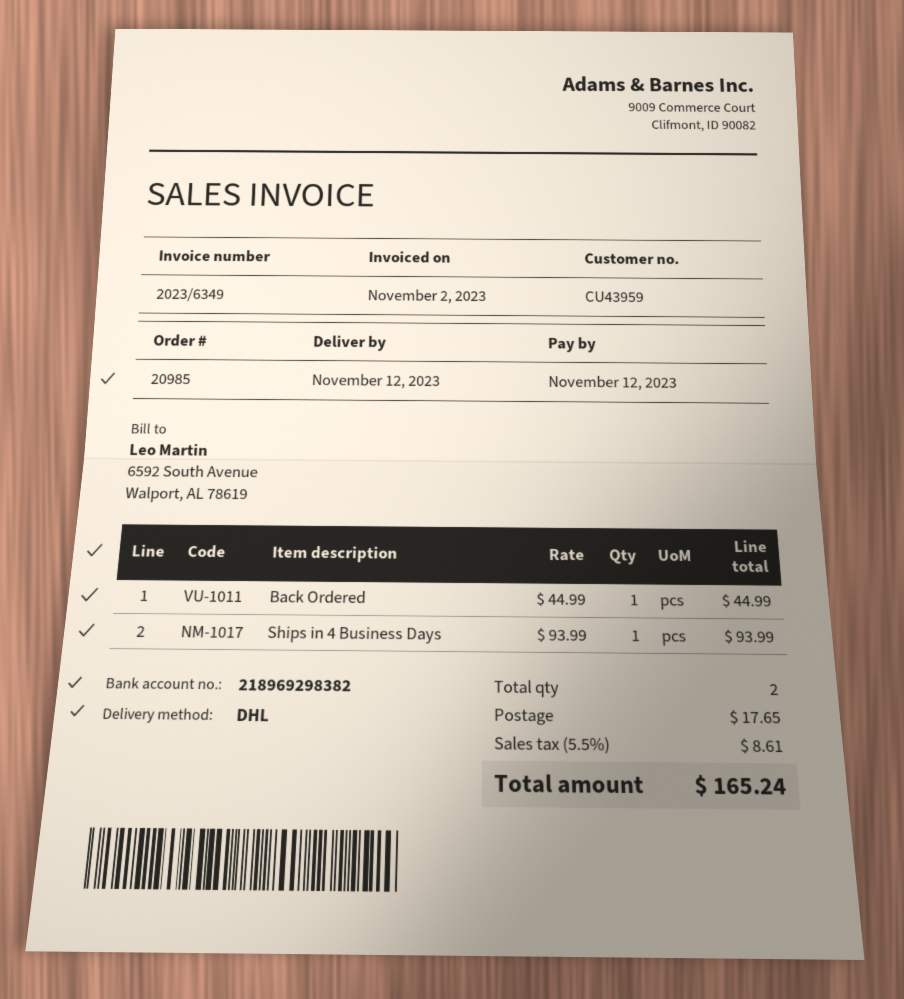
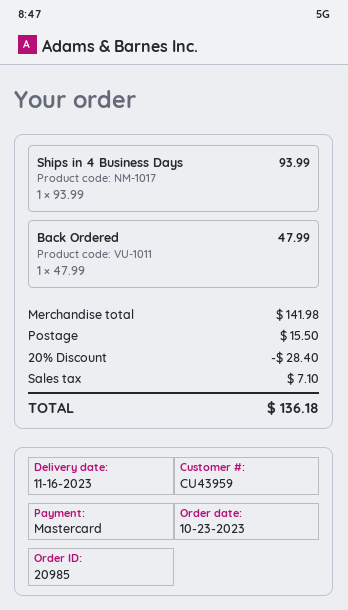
delivery date: 2023-11-12 -> 2023-11-16
Back Ordered: 1 x 44.99 = 44.99 -> 1 x 47.99 = 47.99
discount: none -> 20% = 28.40
shipping: 17.65 -> 15.50
tax: 8.61 -> 7.10
total: 165.24 -> 136.18

